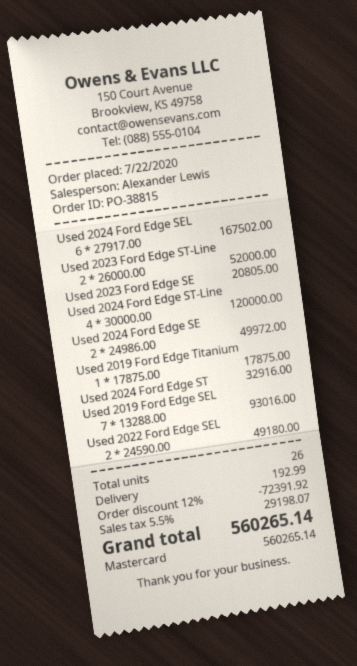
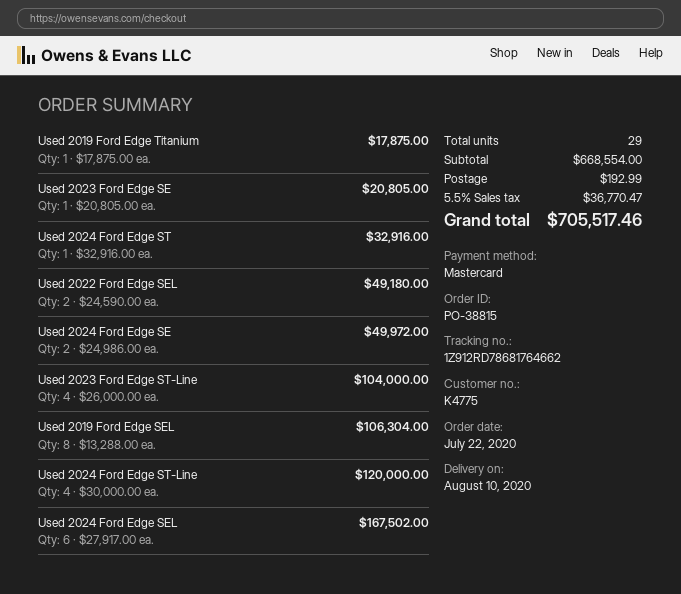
Used 2023 Ford Edge ST-Line: 2 x 26000.00 = 52000.00 -> 4 x 26000.00 = 104000.00
Used 2019 Ford Edge SEL: 7 x 13288.00 = 93016.00 -> 8 x 13288.00 = 106304.00
total quantity: 26 -> 29
discount: 12% = 72391.92 -> none
tax: 5.5% = 29198.07 -> 5.5% = 36770.47
total: 560265.14 -> 705517.46

